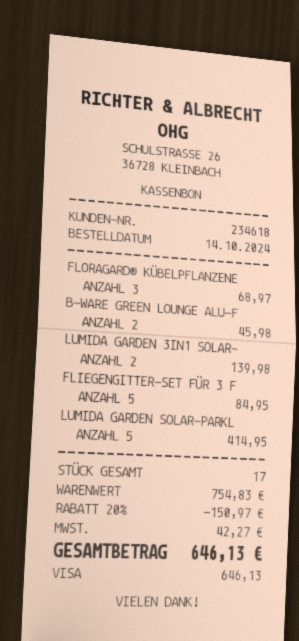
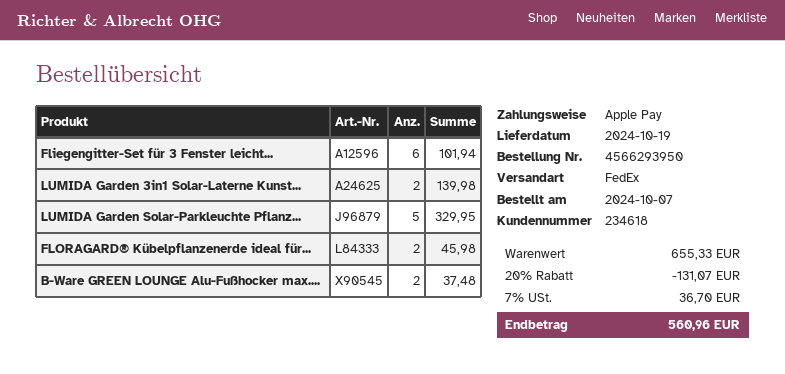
order date: 2024-10-14 -> 2024-10-07
payment method: Visa -> Apple Pay
FLORAGARD® KÜBELPFLANZENE: 3 for 68.97 -> 2 for 45.98
B-WARE GREEN LOUNGE ALU-F: 2 for 45.98 -> 2 for 37.48
FLIEGENGITTER-SET FÜR 3 F: 5 for 84.95 -> 6 for 101.94
LUMIDA GARDEN SOLAR-PARKL: 5 for 414.95 -> 5 for 329.95
subtotal: 754.83 -> 655.33
discount: 20% = 150.97 -> 20% = 131.07
tax: 42.27 -> 36.70
total: 646.13 -> 560.96

